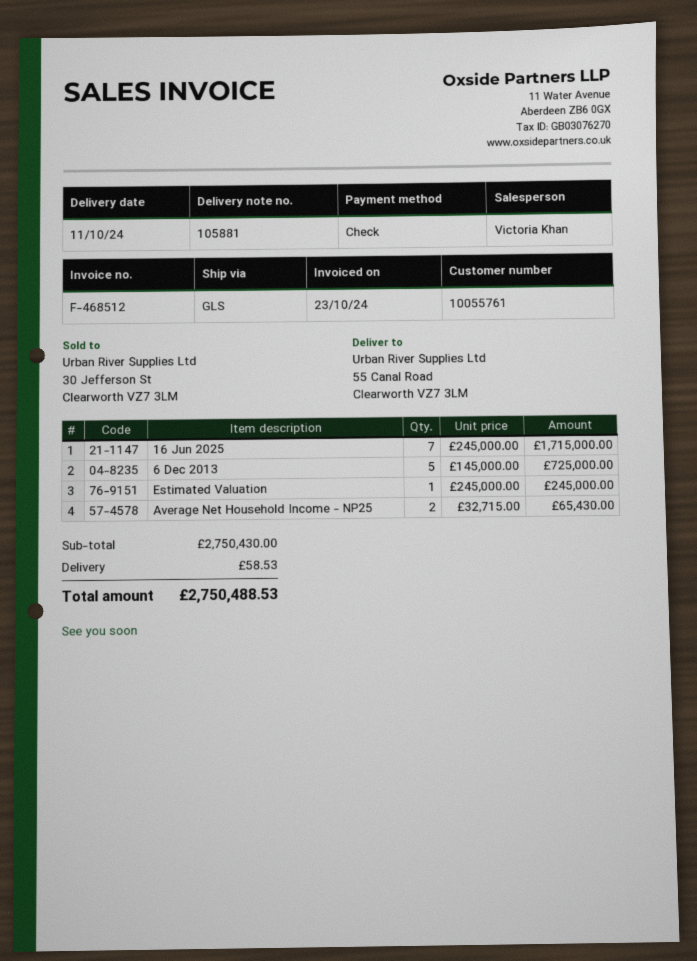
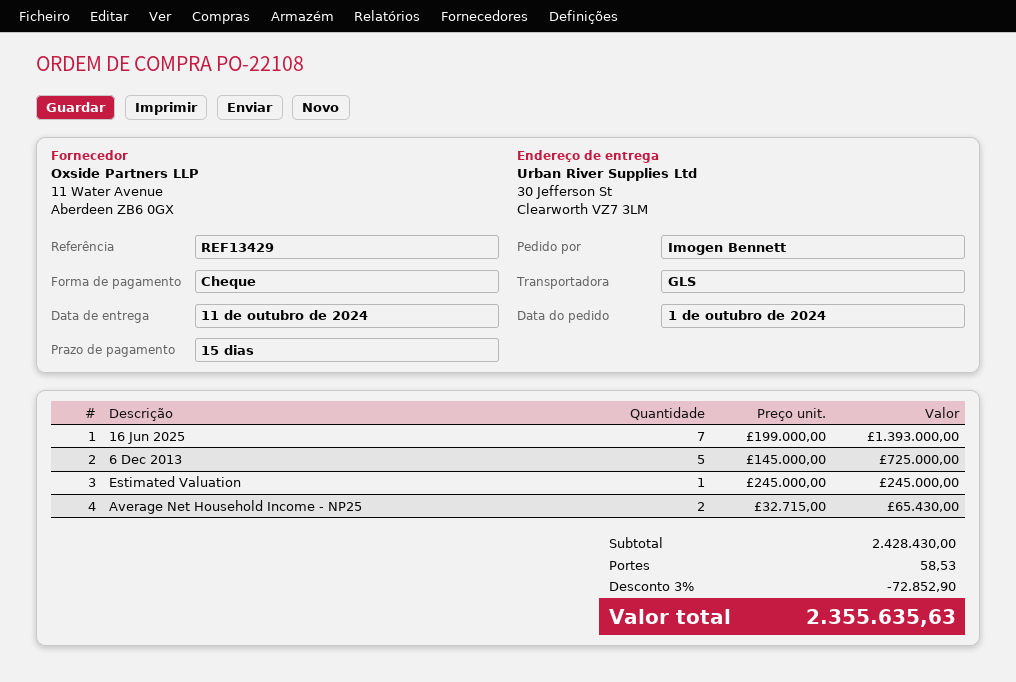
ship to: 55 Canal Road, Clearworth VZ7 3LM -> 30 Jefferson St, Clearworth VZ7 3LM
16 Jun 2025: 7 x 245000.00 = 1715000.00 -> 7 x 199000.00 = 1393000.00
subtotal: 2750430.00 -> 2428430.00
discount: none -> 3% = 72852.90
total: 2750488.53 -> 2355635.63

